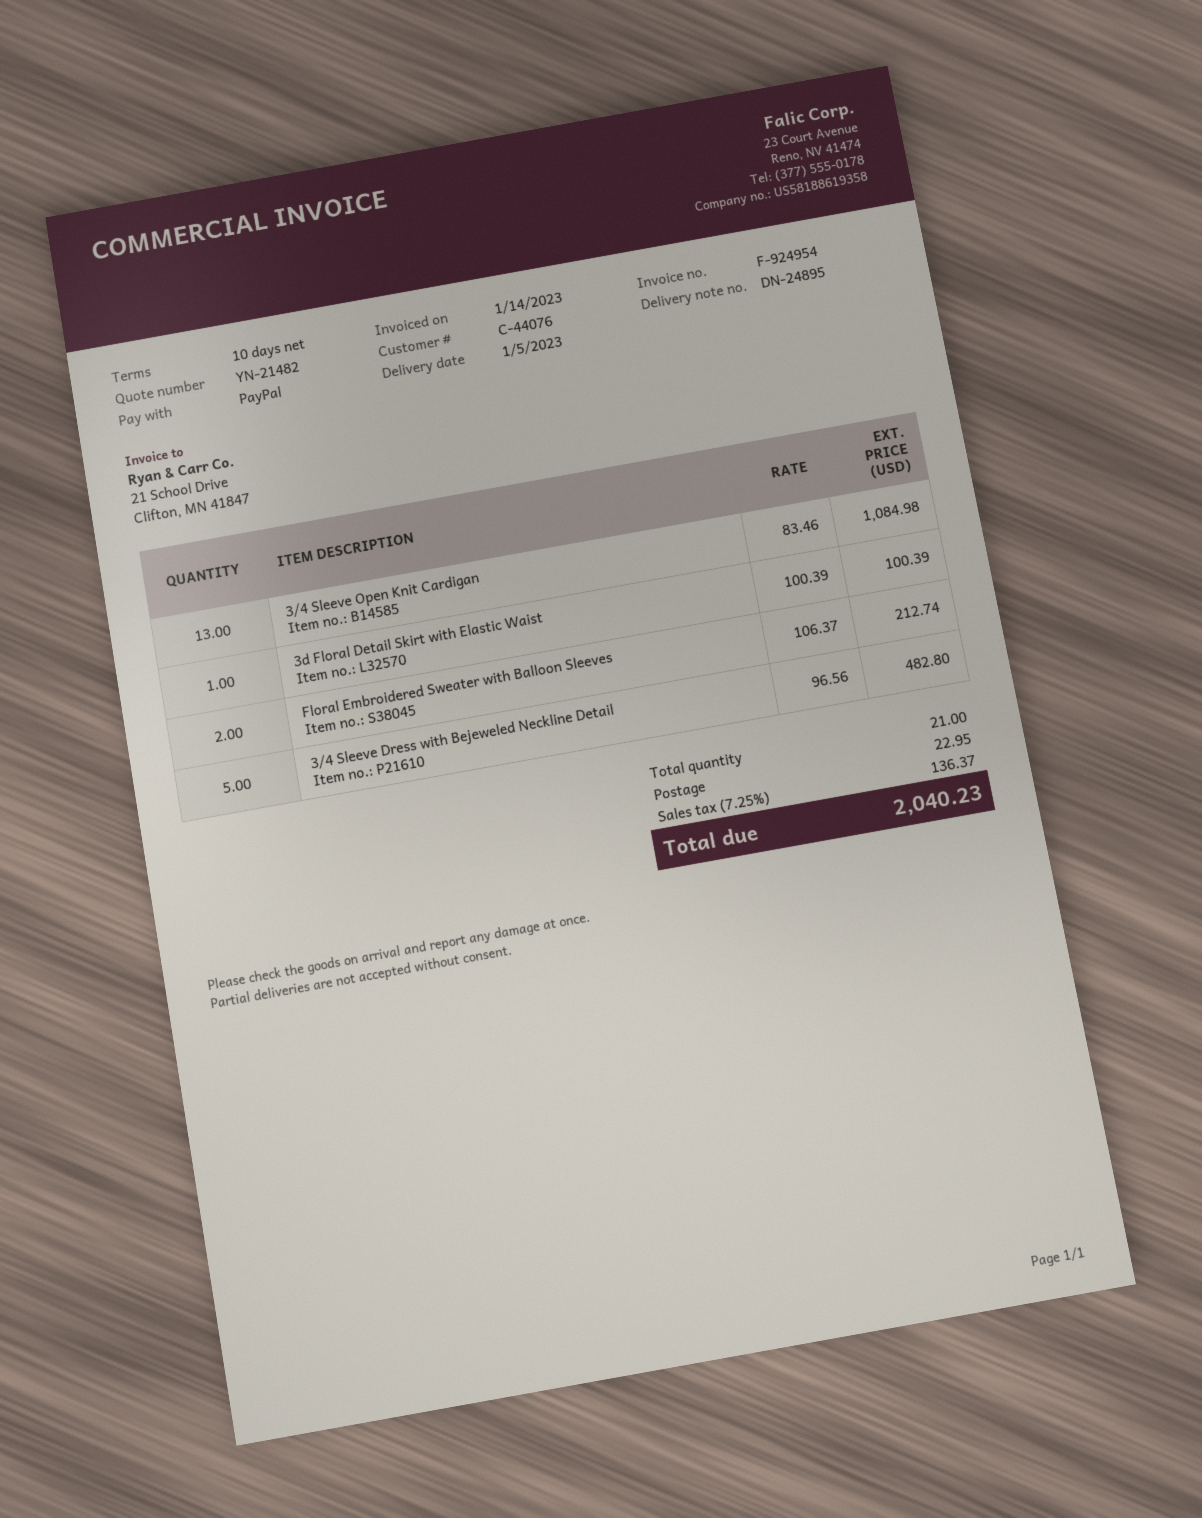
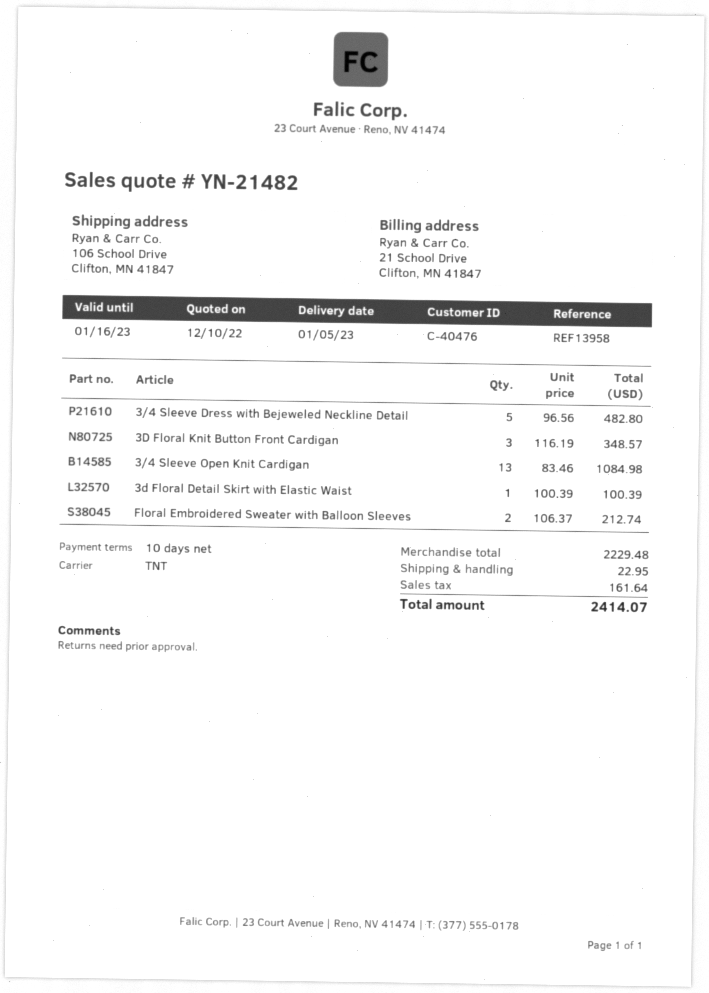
customer number: C-44076 -> C-40476
3D Floral Knit Button Front Cardigan: none -> 3 x 116.19 = 348.57
tax: 136.37 -> 161.64
total: 2040.23 -> 2414.07

